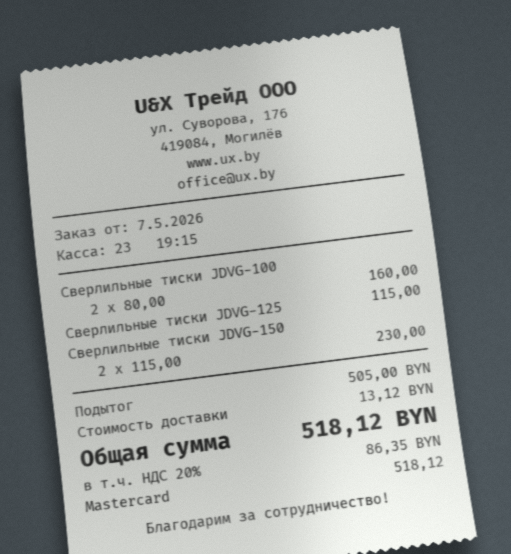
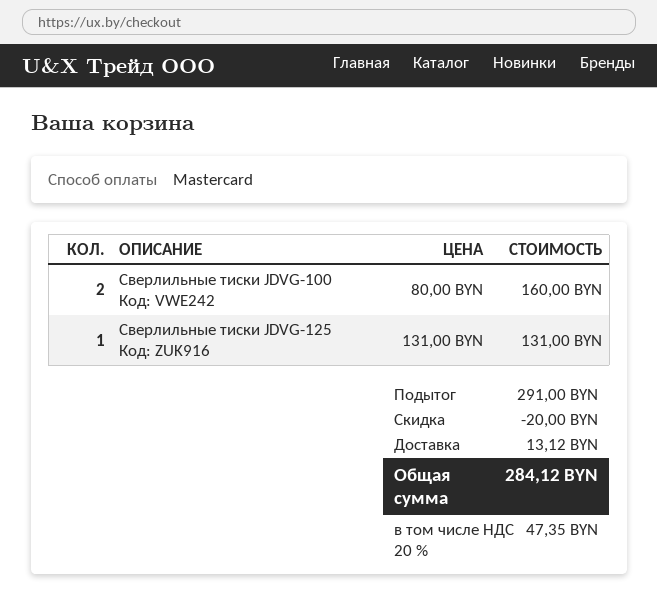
Сверлильные тиски JDVG-125: 1 x 115.00 = 115.00 -> 1 x 131.00 = 131.00
Сверлильные тиски JDVG-150: 2 x 115.00 = 230.00 -> none
subtotal: 505.00 -> 291.00
discount: none -> 20.00
tax: 20% = 86.35 -> 20% = 47.35
total: 518.12 -> 284.12

